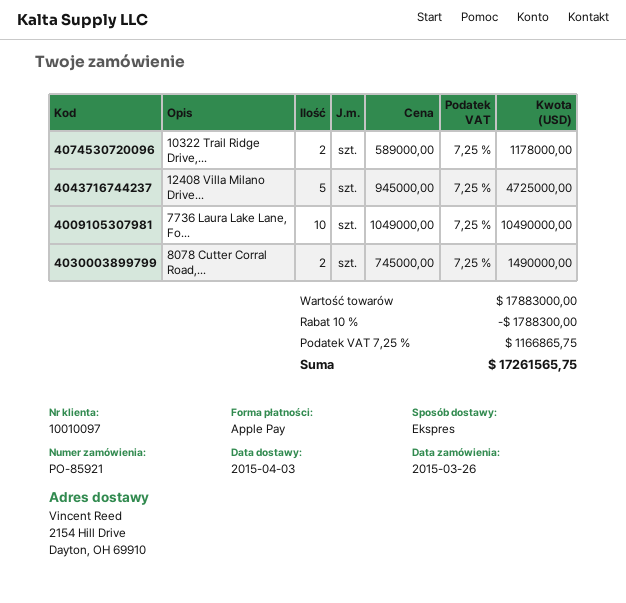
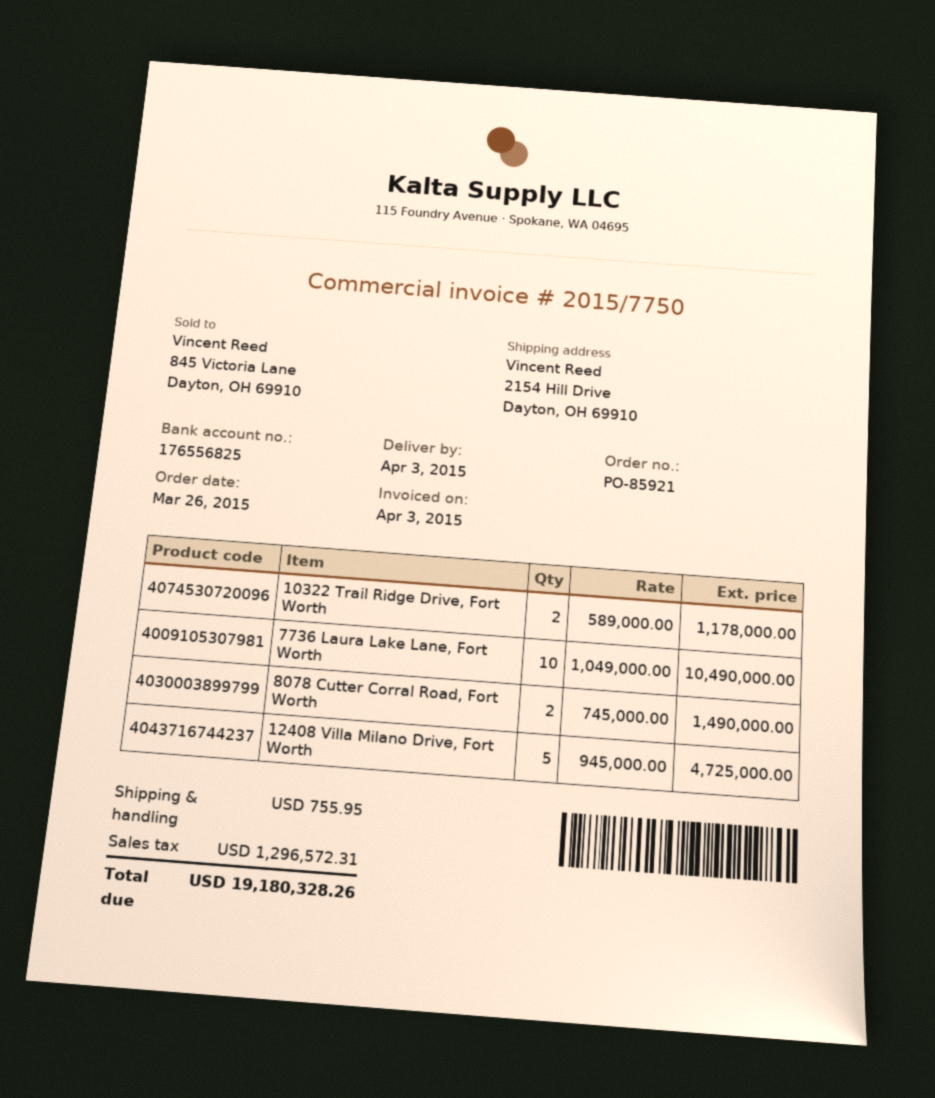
discount: 10% = 1788300.00 -> none
shipping: none -> 755.95
tax: 1166865.75 -> 1296572.31
total: 17261565.75 -> 19180328.26

